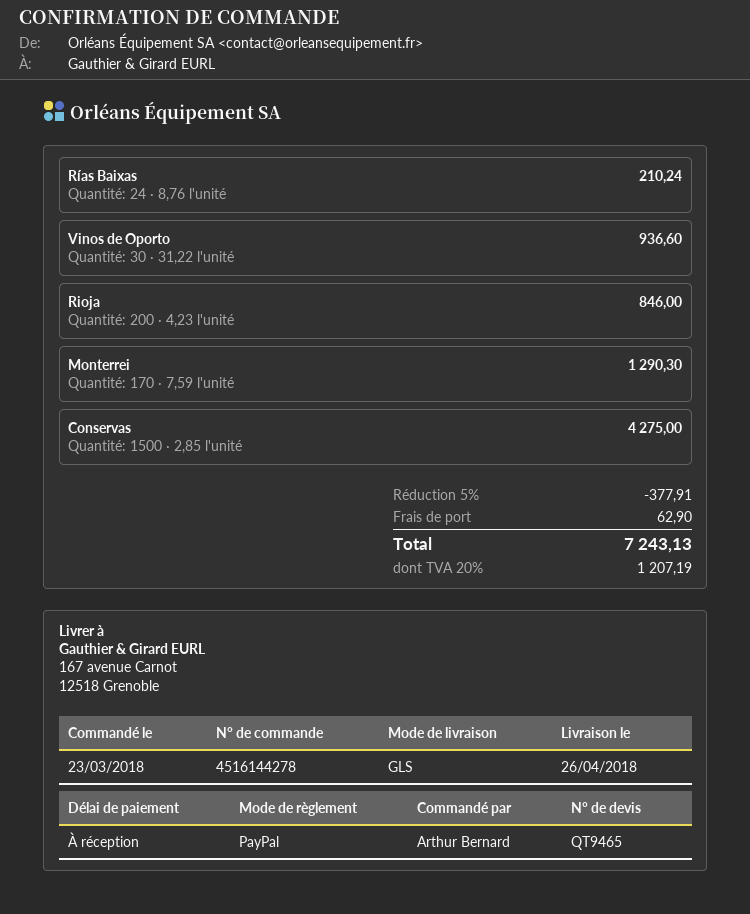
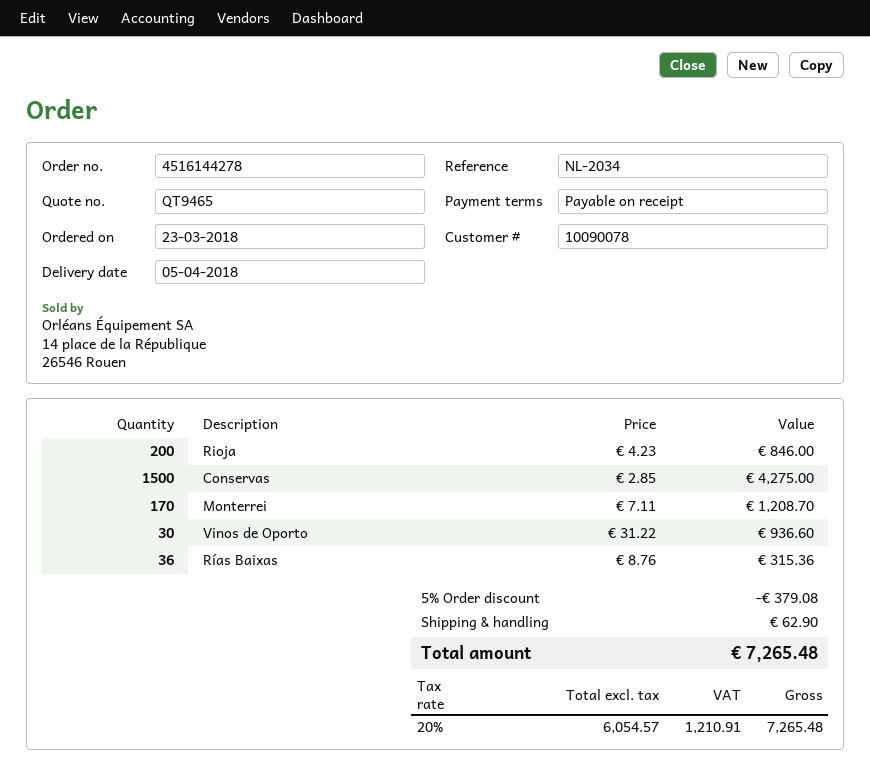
delivery date: 2018-04-26 -> 2018-04-05
Rías Baixas: 24 x 8.76 = 210.24 -> 36 x 8.76 = 315.36
Monterrei: 170 x 7.59 = 1290.30 -> 170 x 7.11 = 1208.70
discount: 5% = 377.91 -> 5% = 379.08
tax: 20% = 1207.19 -> 20% = 1210.91
total: 7243.13 -> 7265.48

